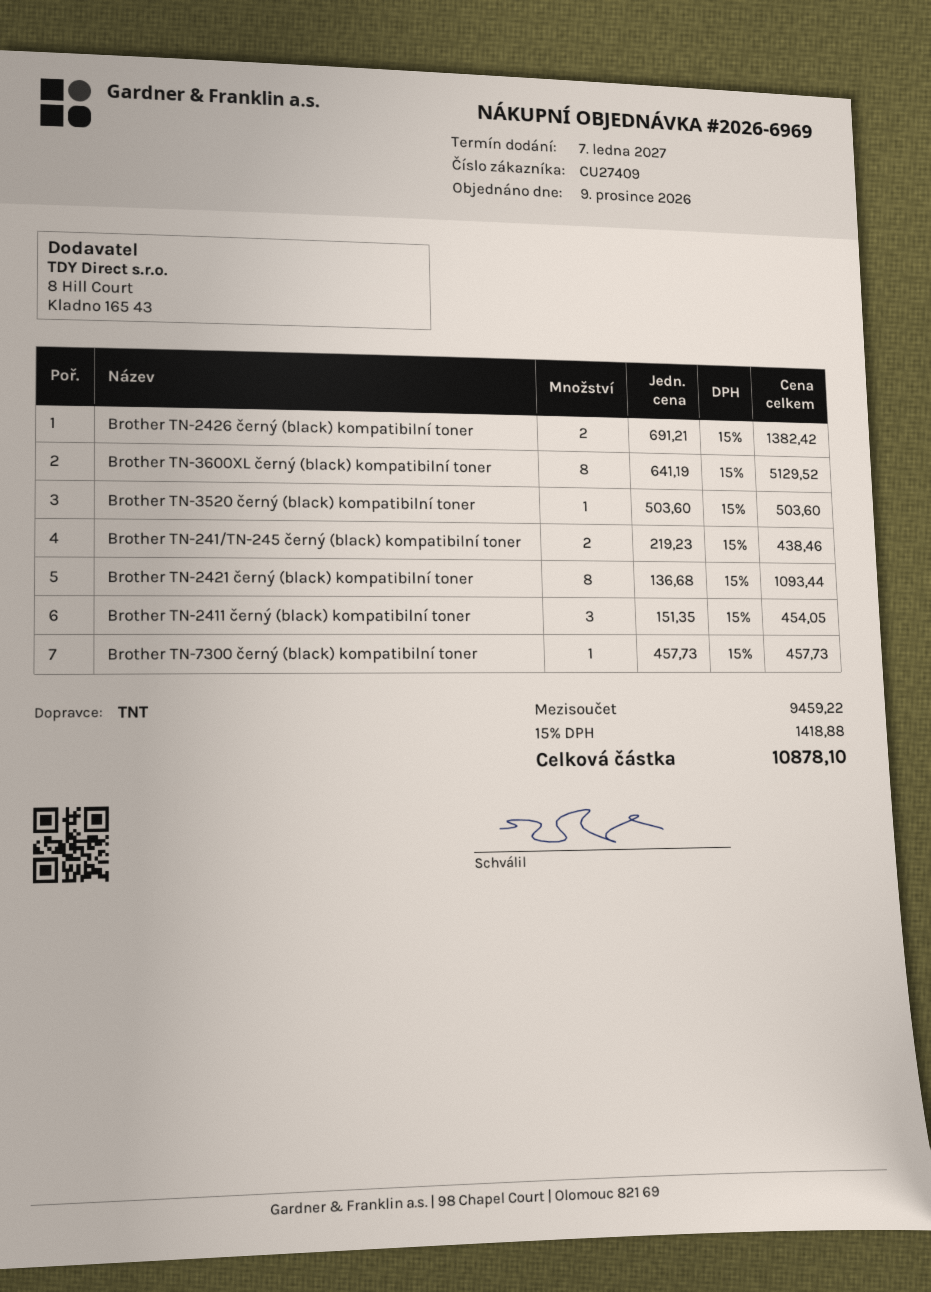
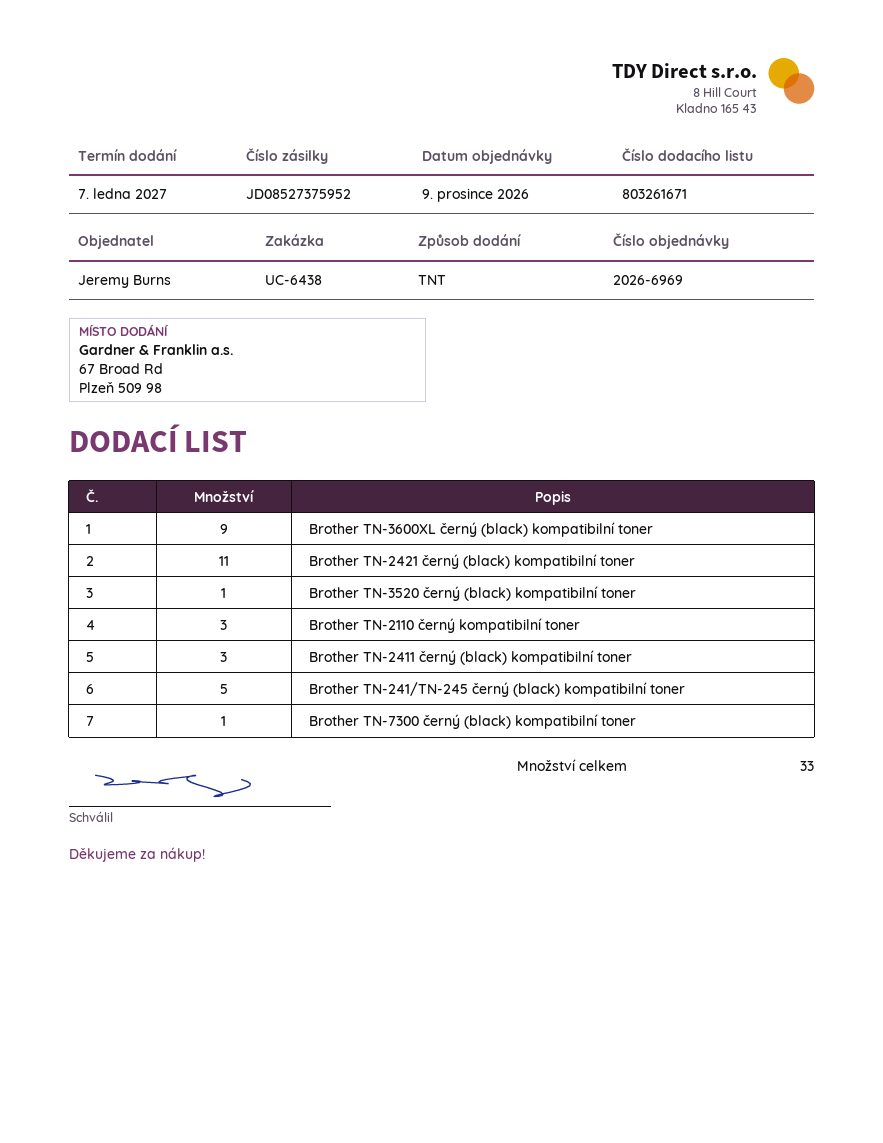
Brother TN-2426 černý (black) kompatibilní toner: 2 -> none
Brother TN-3600XL černý (black) kompatibilní toner: 8 -> 9
Brother TN-241/TN-245 černý (black) kompatibilní toner: 2 -> 5
Brother TN-2421 černý (black) kompatibilní toner: 8 -> 11
Brother TN-2110 černý kompatibilní toner: none -> 3

